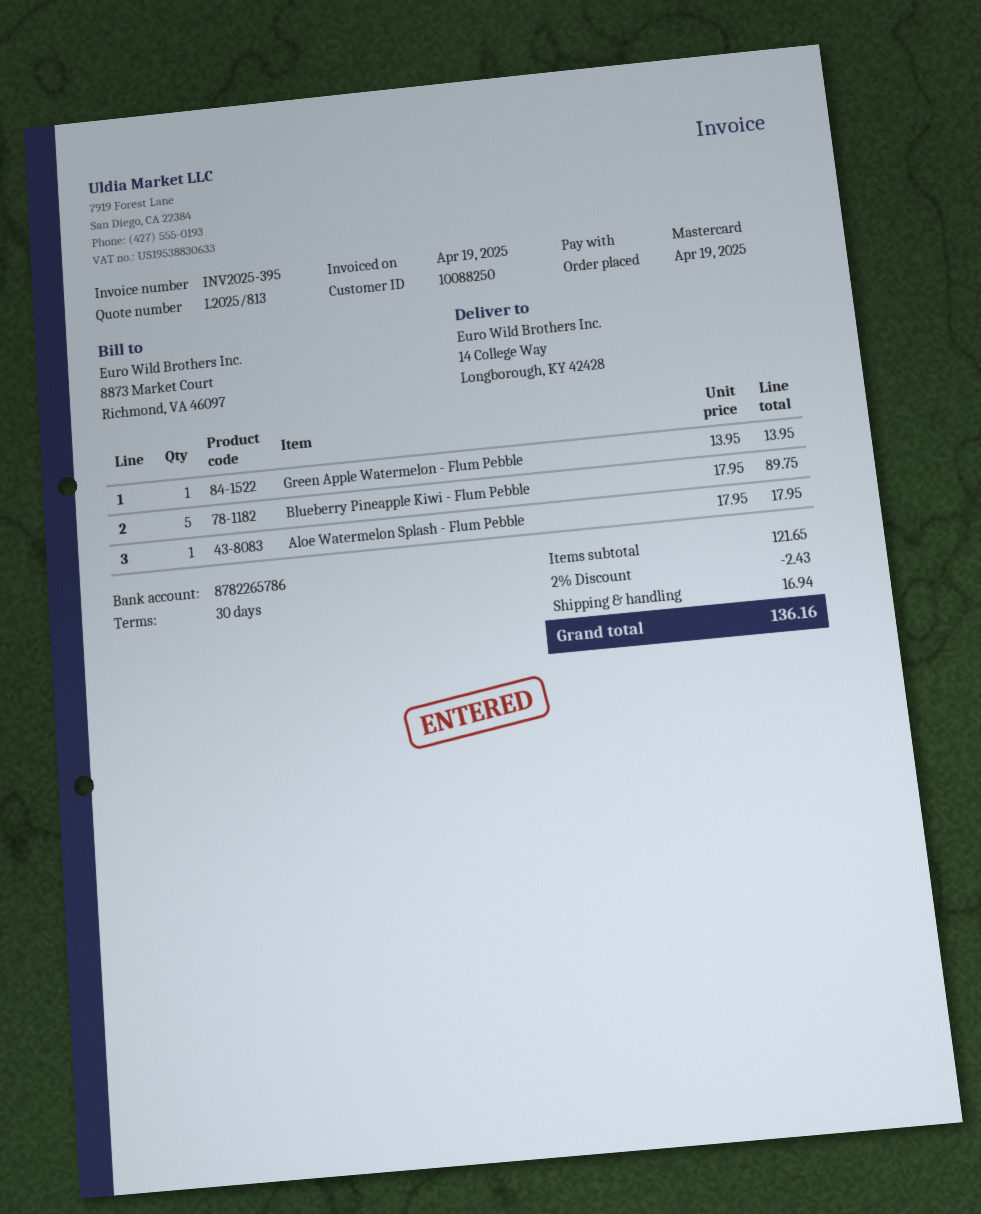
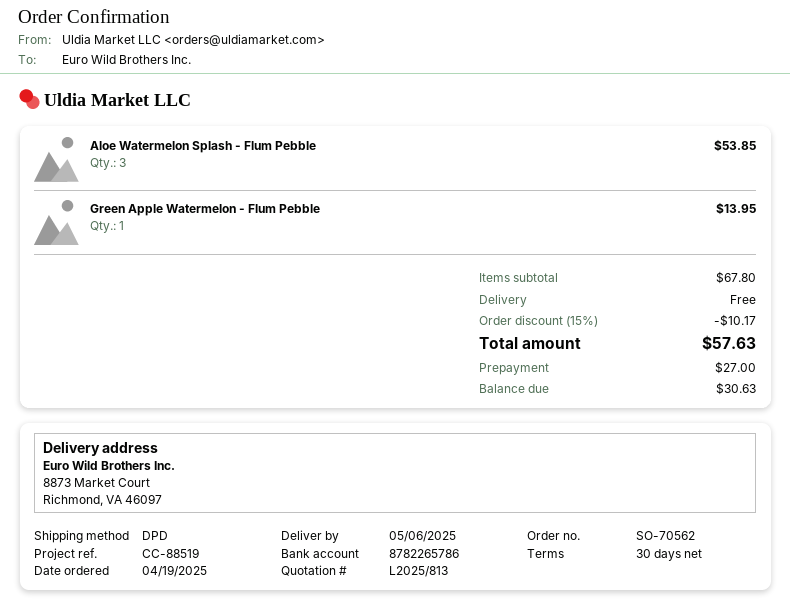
ship to: 14 College Way, Longborough, KY 42428 -> 8873 Market Court, Richmond, VA 46097
Blueberry Pineapple Kiwi - Flum Pebble: 5 for 89.75 -> none
Aloe Watermelon Splash - Flum Pebble: 1 for 17.95 -> 3 for 53.85
subtotal: 121.65 -> 67.80
discount: 2% = 2.43 -> 15% = 10.17
shipping: 16.94 -> 0.00
total: 136.16 -> 57.63

